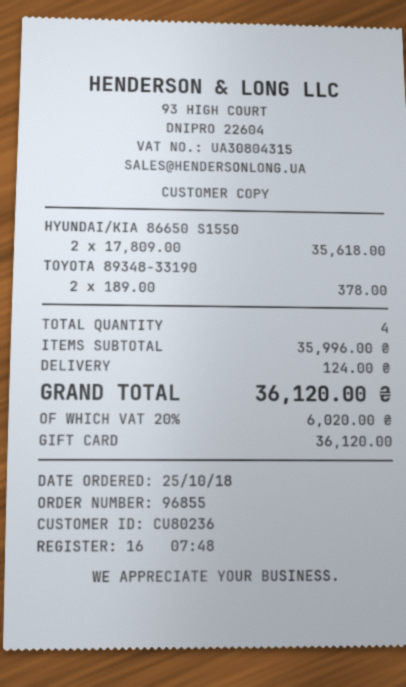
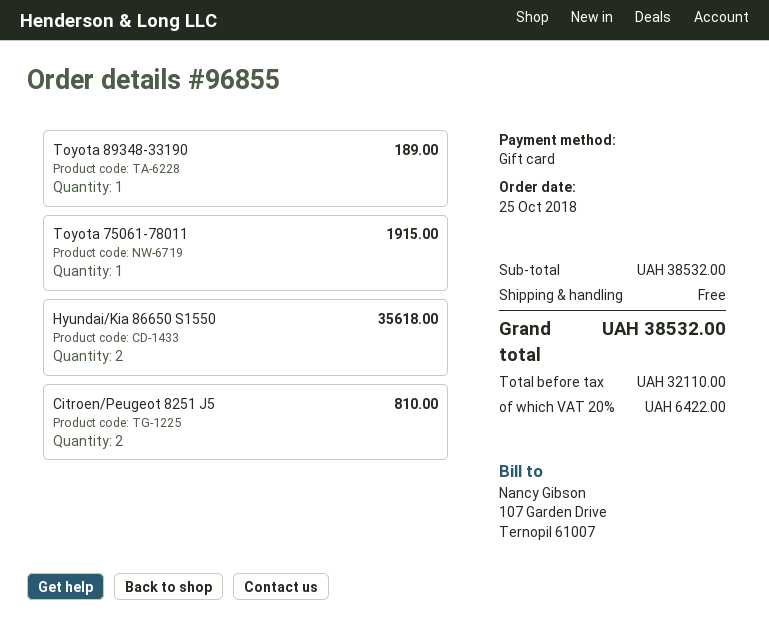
TOYOTA 89348-33190: 2 for 378.00 -> 1 for 189.00
Toyota 75061-78011: none -> 1 for 1915.00
Citroen/Peugeot 8251 J5: none -> 2 for 810.00
subtotal: 35996.00 -> 38532.00
shipping: 124.00 -> 0.00
tax: 20% = 6020.00 -> 20% = 6422.00
total: 36120.00 -> 38532.00

